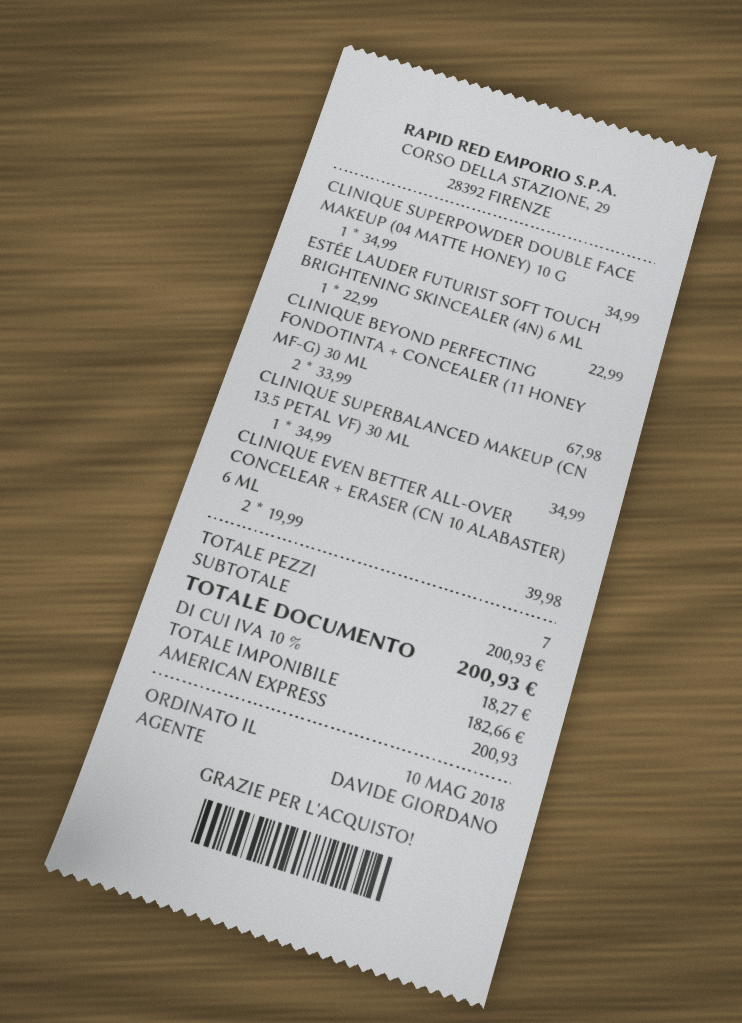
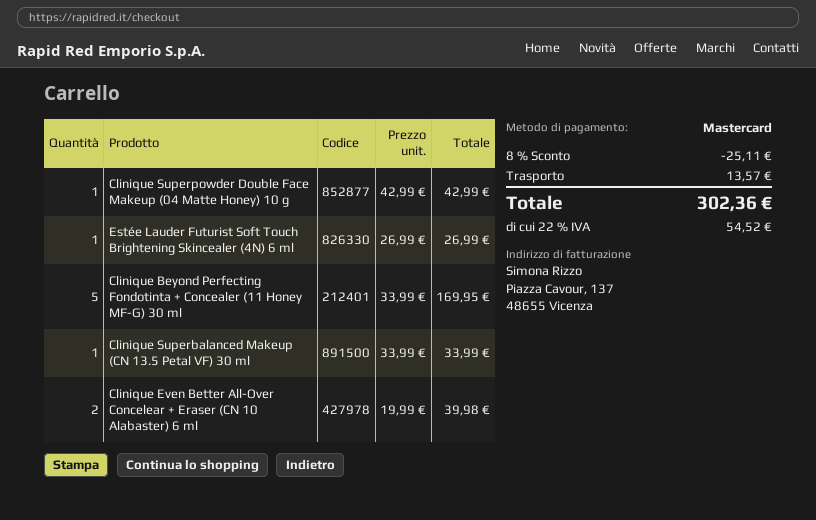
payment method: American Express -> Mastercard
CLINIQUE SUPERPOWDER DOUBLE FACE MAKEUP (04 MATTE HONEY) 10 G: 1 x 34.99 = 34.99 -> 1 x 42.99 = 42.99
ESTÉE LAUDER FUTURIST SOFT TOUCH BRIGHTENING SKINCEALER (4N) 6 ML: 1 x 22.99 = 22.99 -> 1 x 26.99 = 26.99
CLINIQUE BEYOND PERFECTING FONDOTINTA + CONCEALER (11 HONEY MF-G) 30 ML: 2 x 33.99 = 67.98 -> 5 x 33.99 = 169.95
CLINIQUE SUPERBALANCED MAKEUP (CN 13.5 PETAL VF) 30 ML: 1 x 34.99 = 34.99 -> 1 x 33.99 = 33.99
discount: none -> 8% = 25.11
shipping: none -> 13.57
tax: 10% = 18.27 -> 22% = 54.52
total: 200.93 -> 302.36

